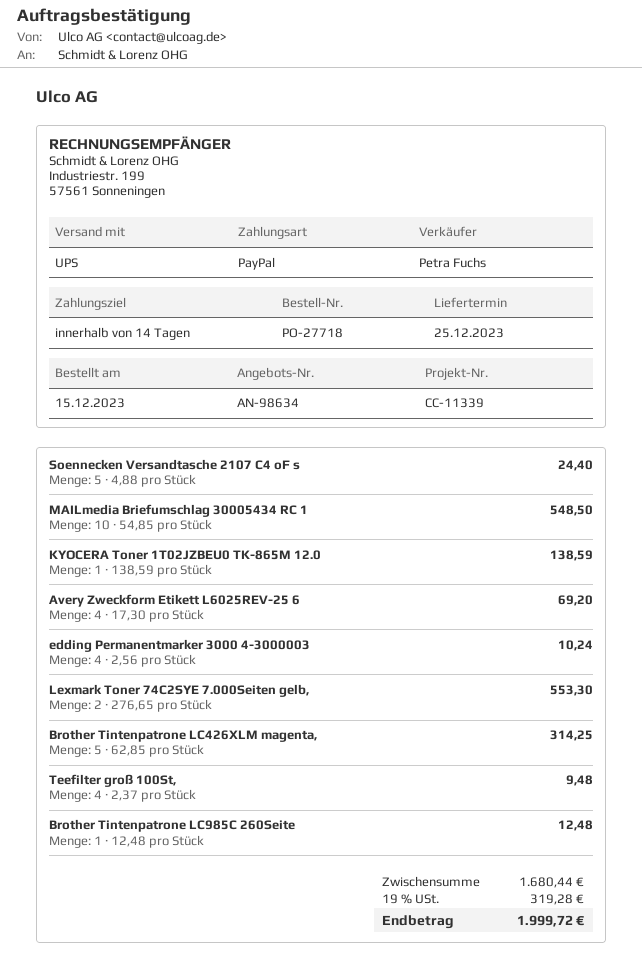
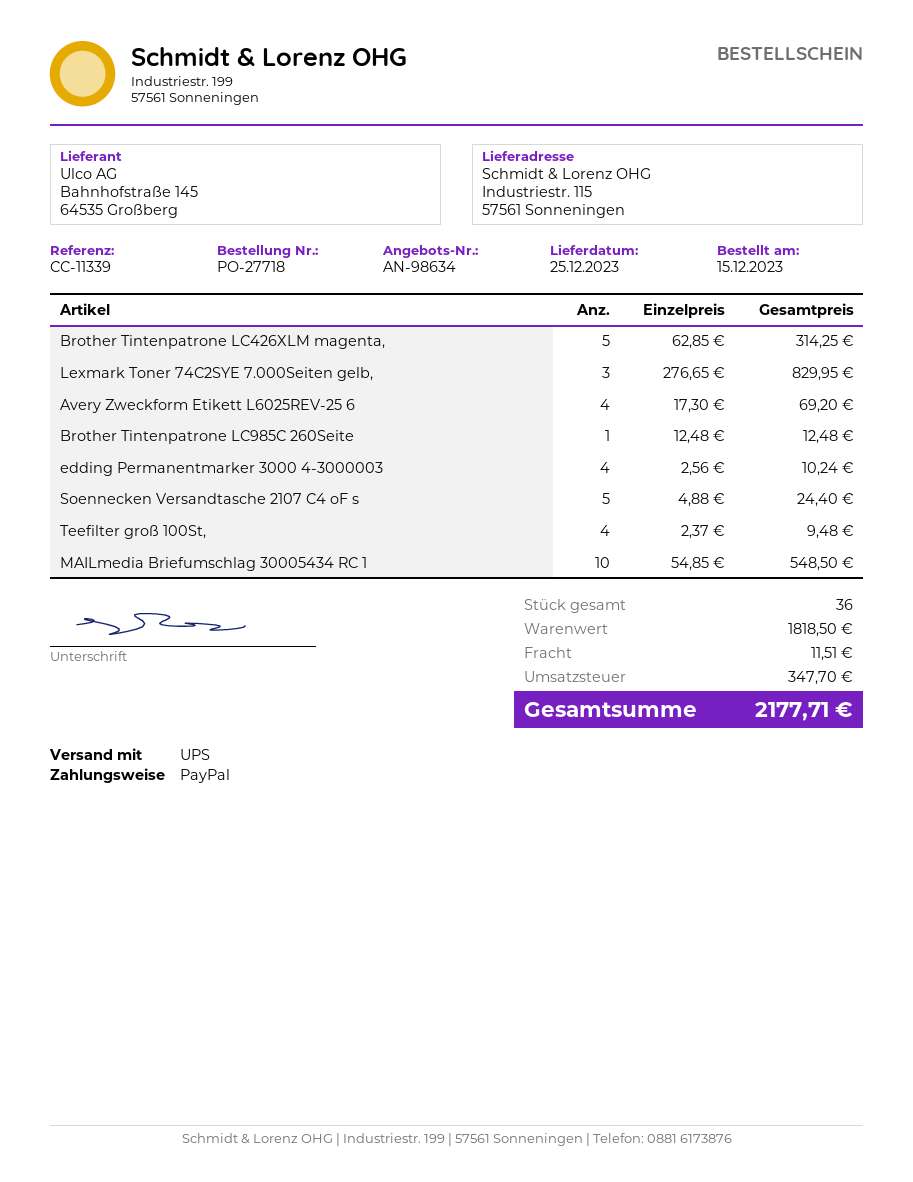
KYOCERA Toner 1T02JZBEU0 TK-865M 12.0: 1 x 138.59 = 138.59 -> none
Lexmark Toner 74C2SYE 7.000Seiten gelb,: 2 x 276.65 = 553.30 -> 3 x 276.65 = 829.95
subtotal: 1680.44 -> 1818.50
shipping: none -> 11.51
tax: 319.28 -> 347.70
total: 1999.72 -> 2177.71

